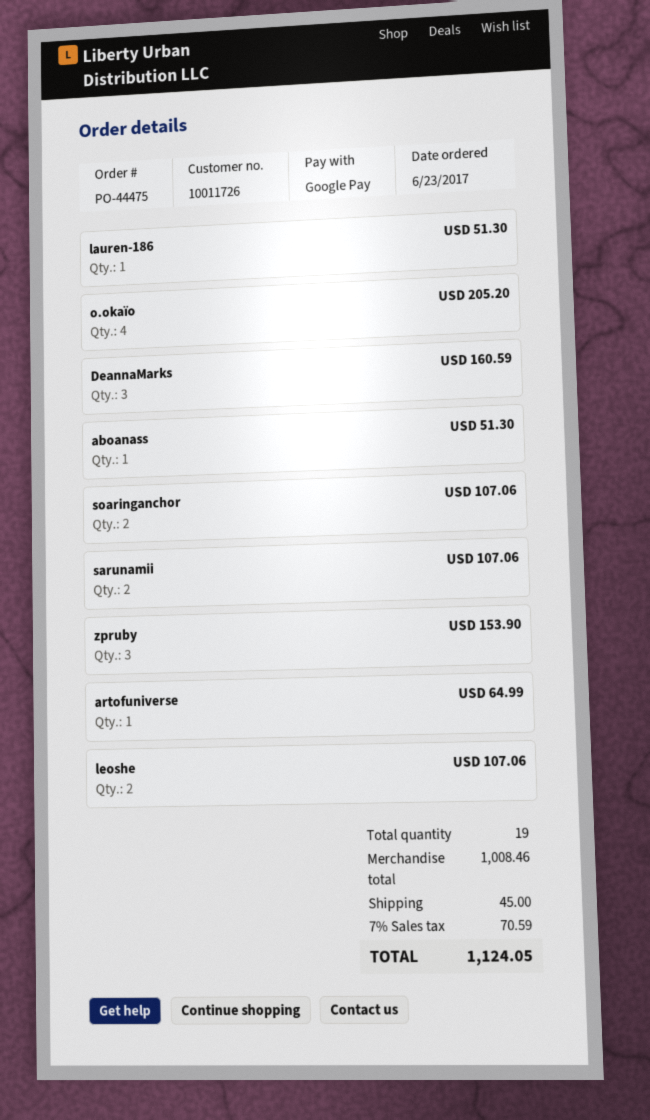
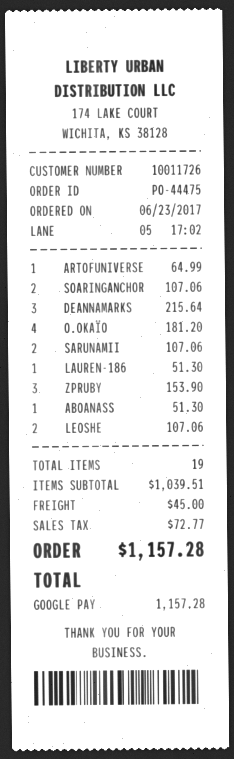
o.okaïo: 4 for 205.20 -> 4 for 181.20
DeannaMarks: 3 for 160.59 -> 3 for 215.64
subtotal: 1008.46 -> 1039.51
tax: 70.59 -> 72.77
total: 1124.05 -> 1157.28

